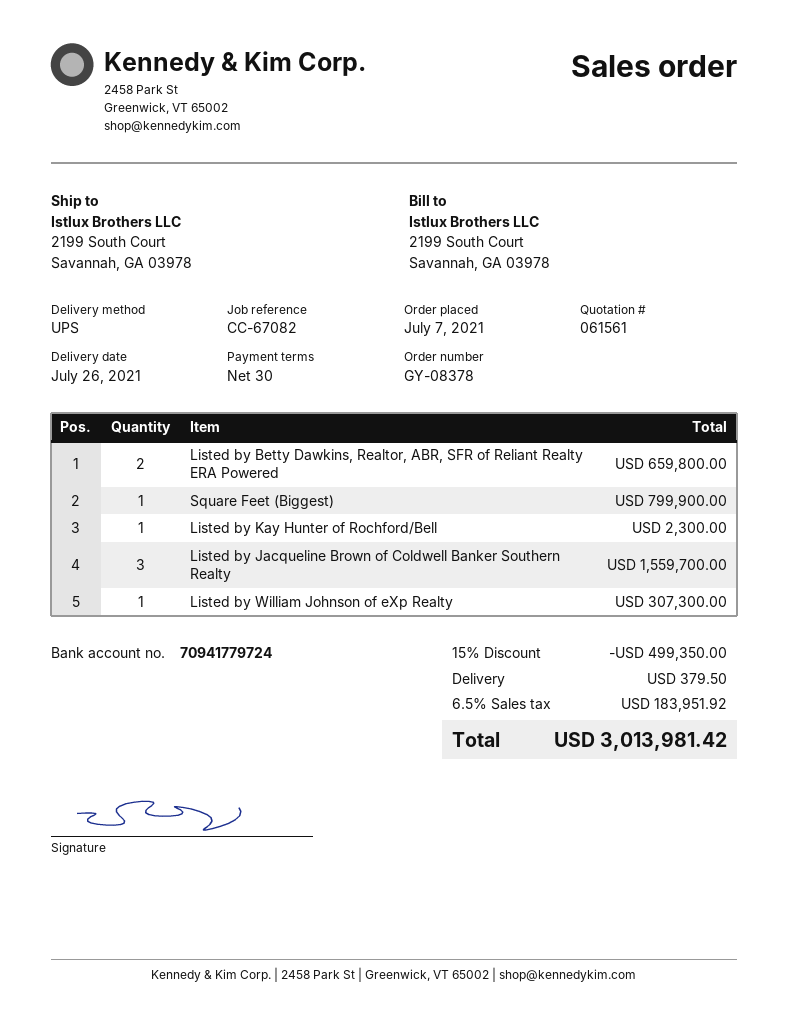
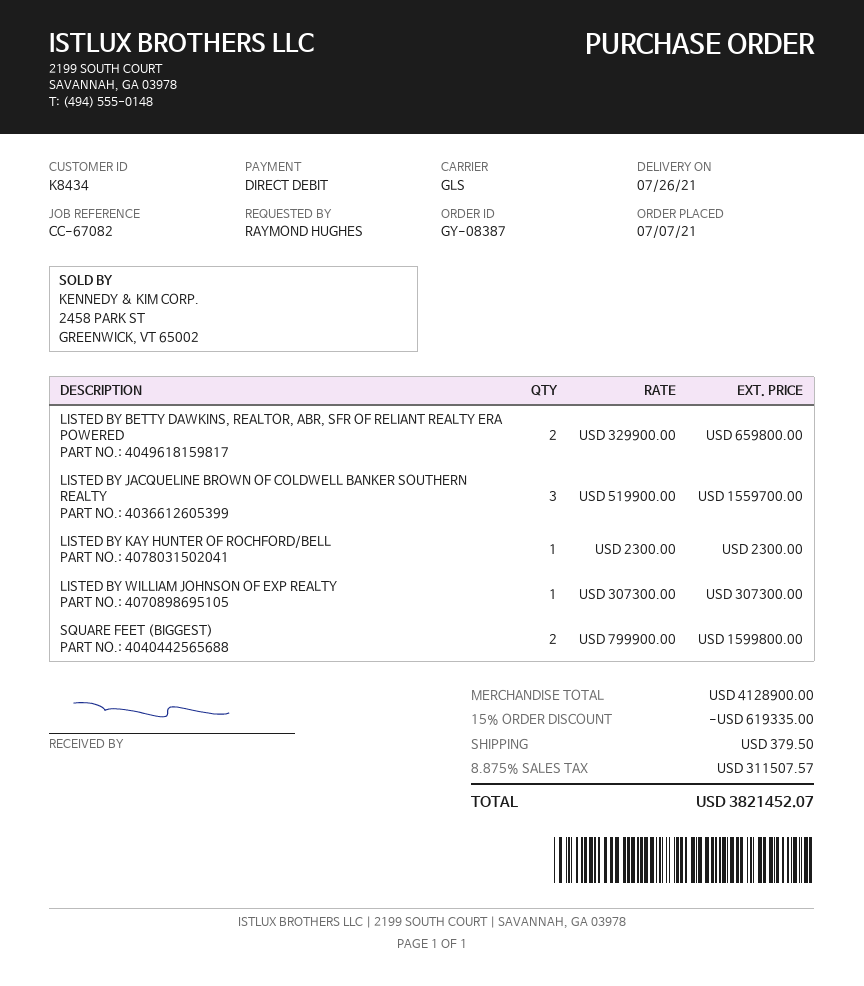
order number: GY-08378 -> GY-08387
shipping method: UPS -> GLS
Square Feet (Biggest): 1 for 799900.00 -> 2 for 1599800.00
discount: 15% = 499350.00 -> 15% = 619335.00
tax: 6.5% = 183951.92 -> 8.875% = 311507.57
total: 3013981.42 -> 3821452.07

